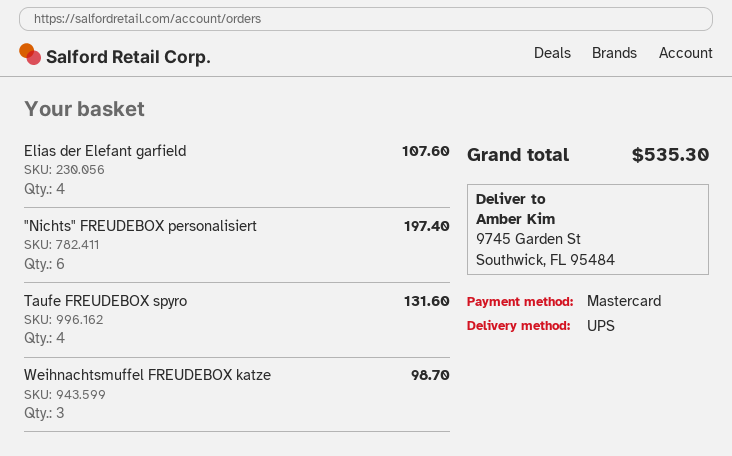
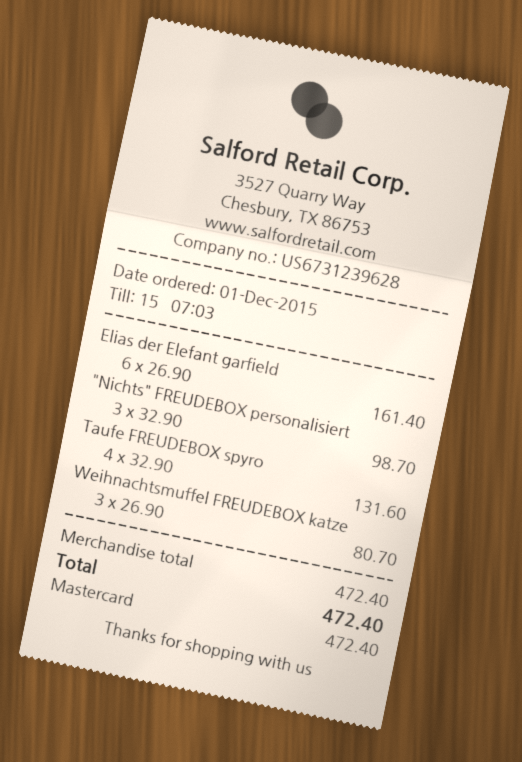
Elias der Elefant garfield: 4 for 107.60 -> 6 for 161.40
"Nichts" FREUDEBOX personalisiert: 6 for 197.40 -> 3 for 98.70
Weihnachtsmuffel FREUDEBOX katze: 3 for 98.70 -> 3 for 80.70
total: 535.30 -> 472.40

